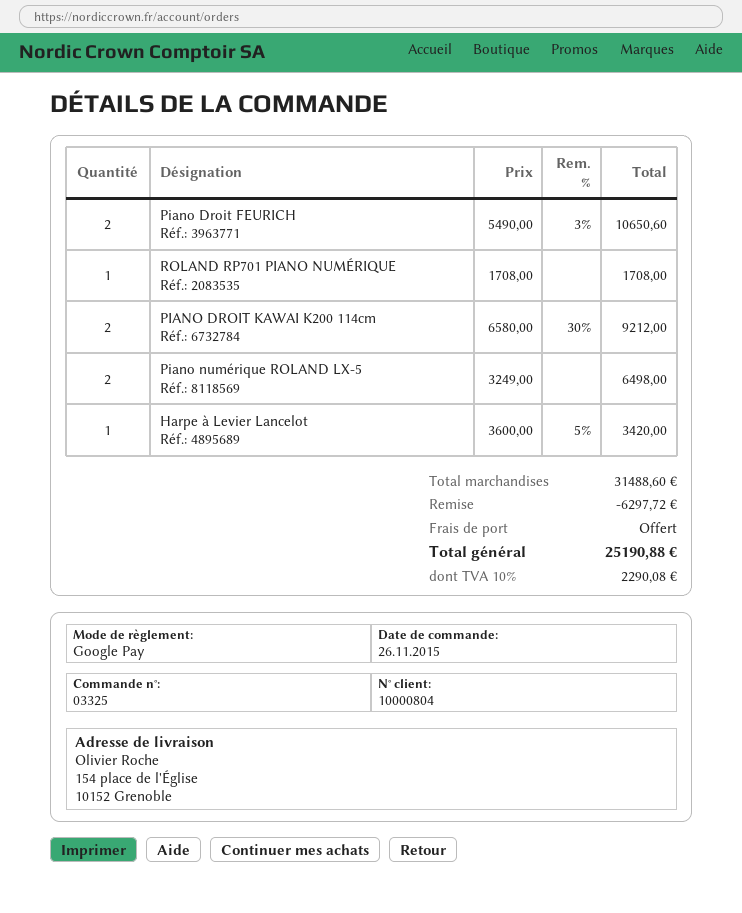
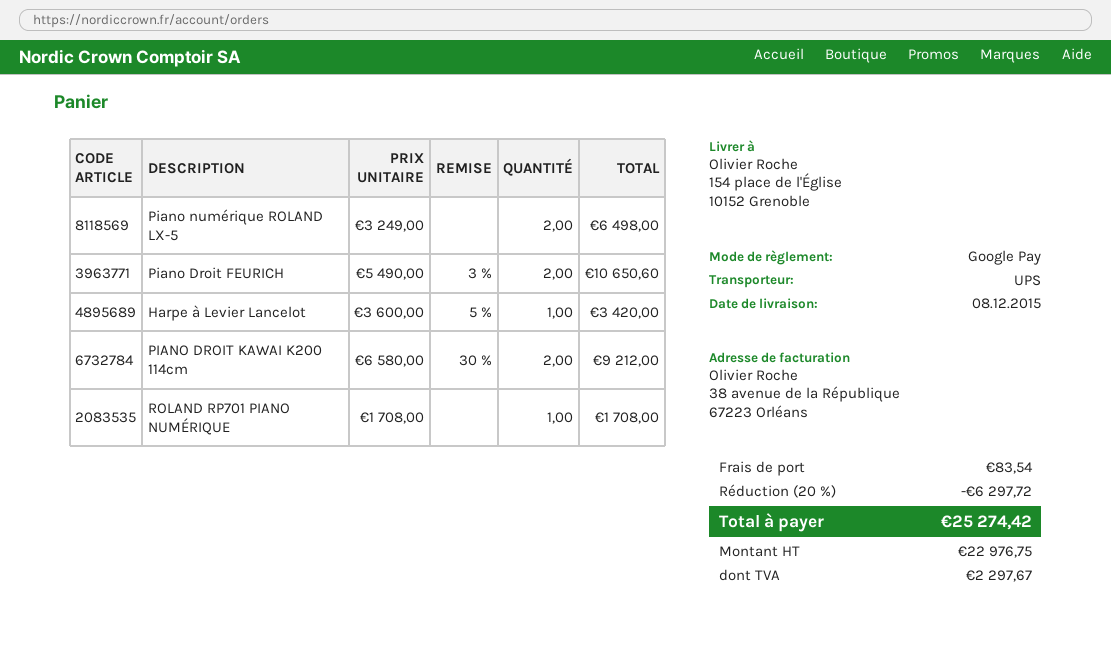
shipping: 0.00 -> 83.54
tax: 2290.08 -> 2297.67
total: 25190.88 -> 25274.42

